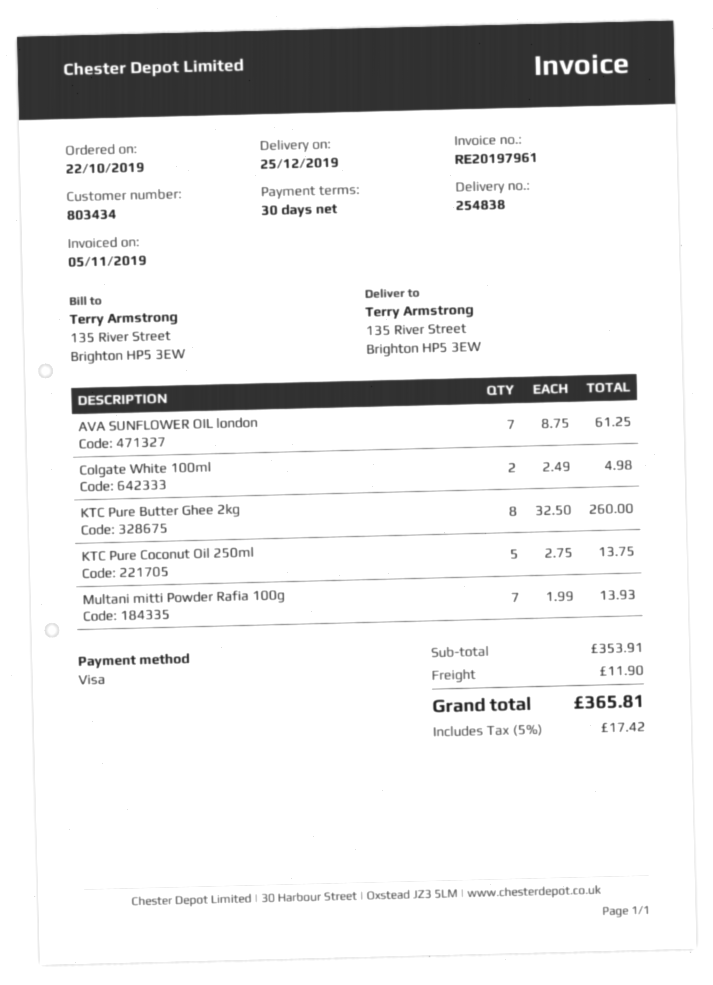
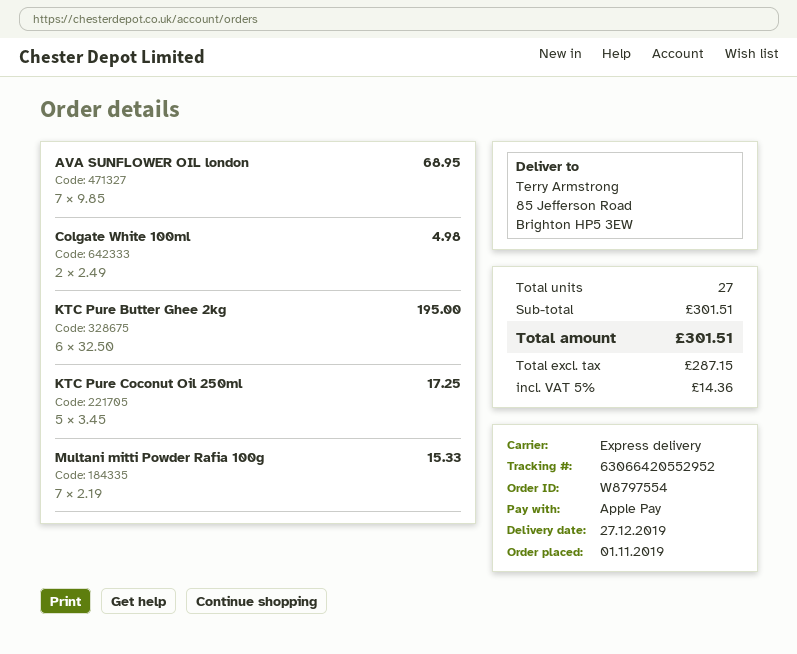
order date: 2019-10-22 -> 2019-11-01
delivery date: 2019-12-25 -> 2019-12-27
payment method: Visa -> Apple Pay
ship to: 135 River Street, Brighton HP5 3EW -> 85 Jefferson Road, Brighton HP5 3EW
AVA SUNFLOWER OIL london: 7 x 8.75 = 61.25 -> 7 x 9.85 = 68.95
KTC Pure Butter Ghee 2kg: 8 x 32.50 = 260.00 -> 6 x 32.50 = 195.00
KTC Pure Coconut Oil 250ml: 5 x 2.75 = 13.75 -> 5 x 3.45 = 17.25
Multani mitti Powder Rafia 100g: 7 x 1.99 = 13.93 -> 7 x 2.19 = 15.33
subtotal: 353.91 -> 301.51
shipping: 11.90 -> none
tax: 5% = 17.42 -> 5% = 14.36
total: 365.81 -> 301.51

